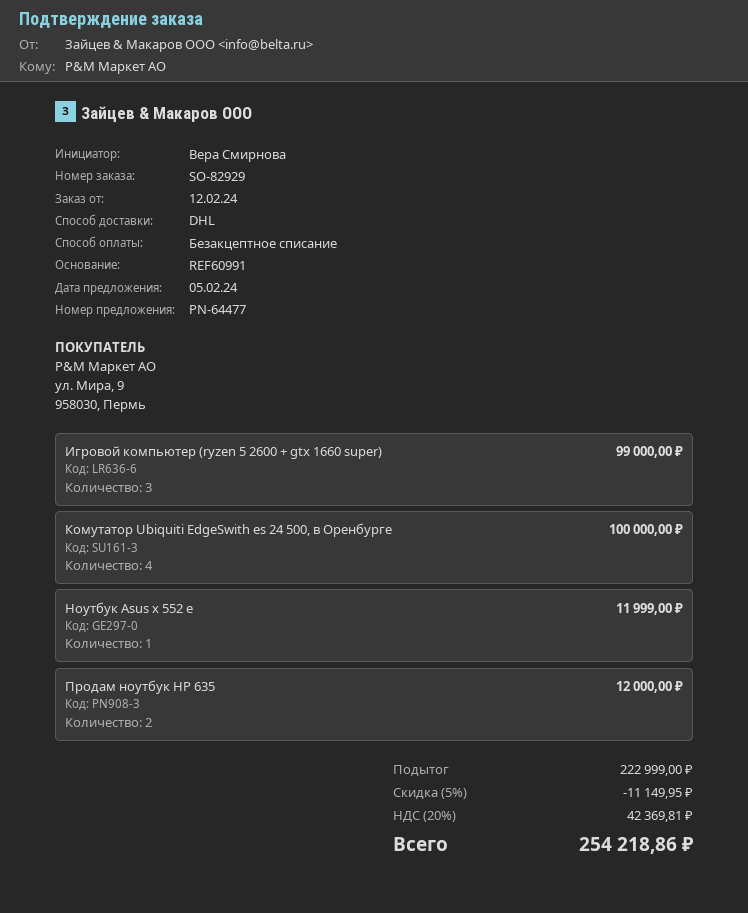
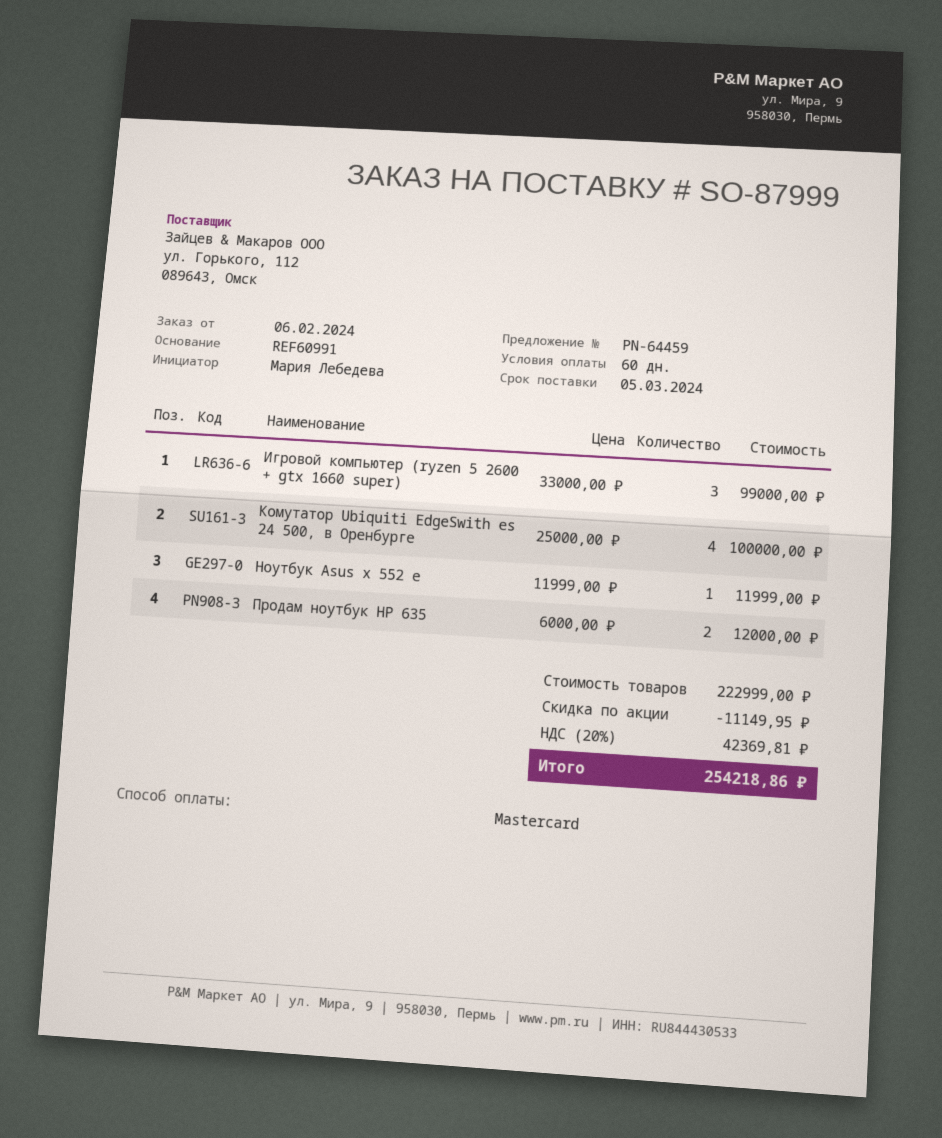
quote number: PN-64477 -> PN-64459
order number: SO-82929 -> SO-87999
order date: 2024-02-12 -> 2024-02-06
ordered by: Вера Смирнова -> Мария Лебедева
payment method: direct debit -> Mastercard

